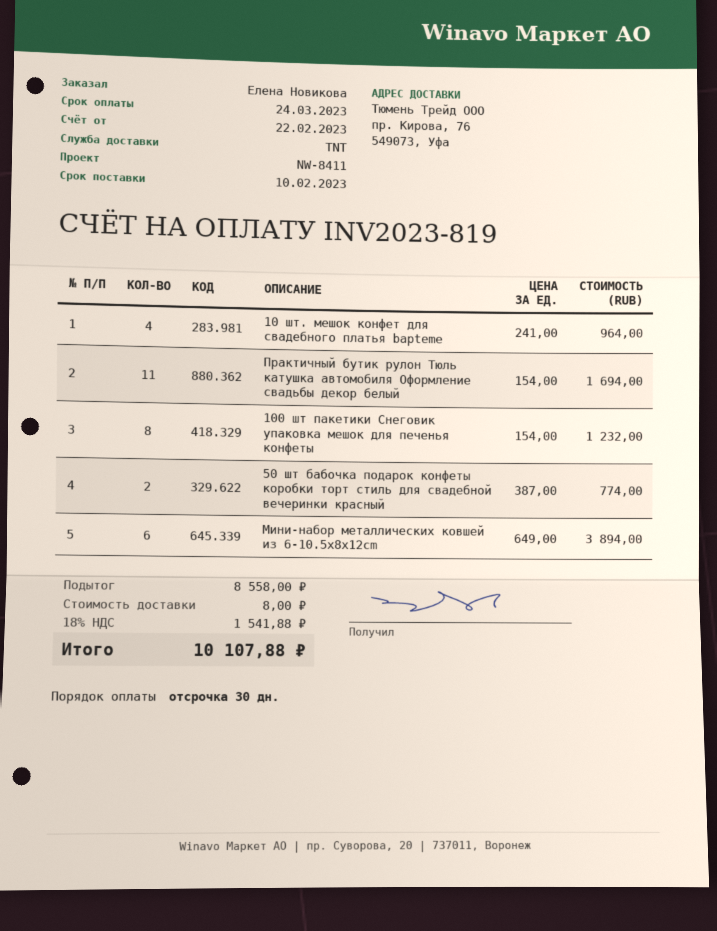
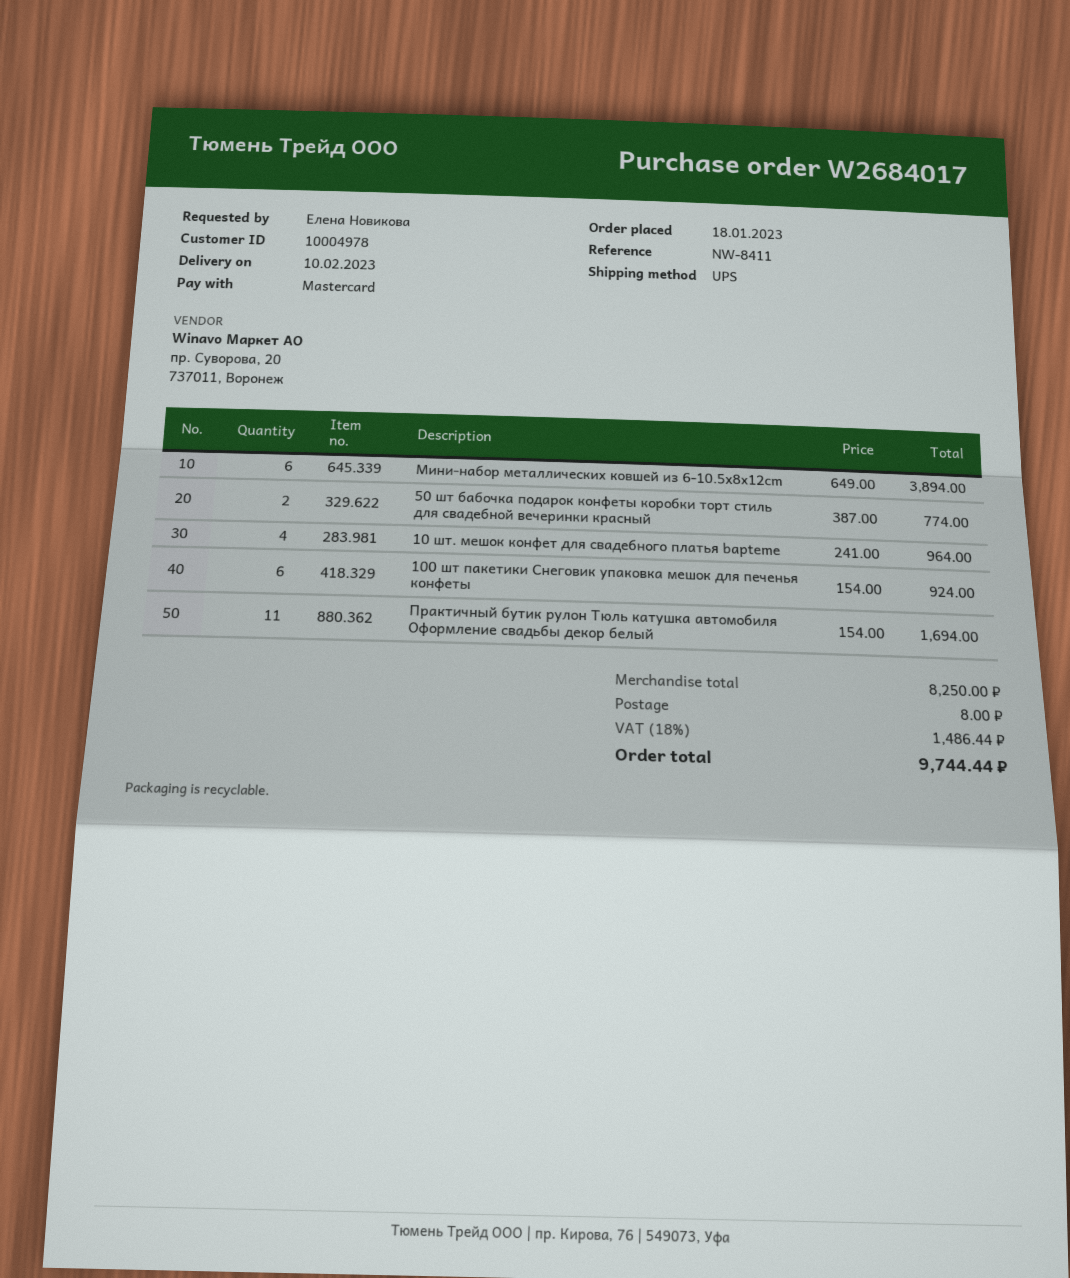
shipping method: TNT -> UPS
100 шт пакетики Снеговик упаковка мешок для печенья конфеты: 8 x 154.00 = 1232.00 -> 6 x 154.00 = 924.00
subtotal: 8558.00 -> 8250.00
tax: 18% = 1541.88 -> 18% = 1486.44
total: 10107.88 -> 9744.44

